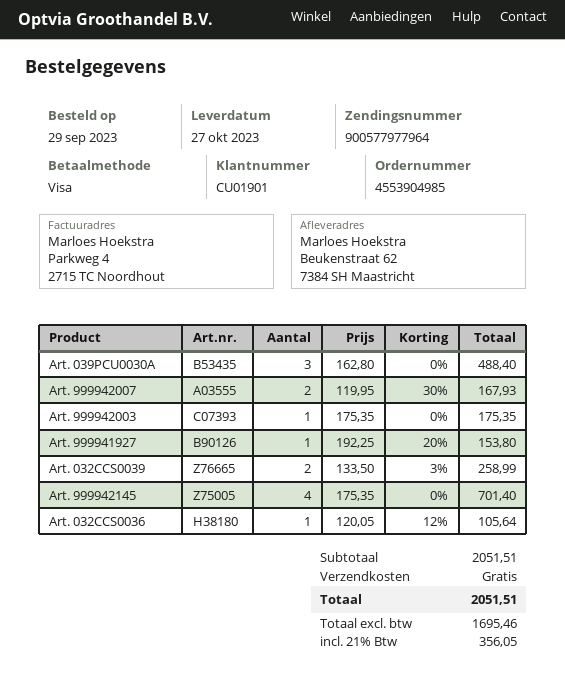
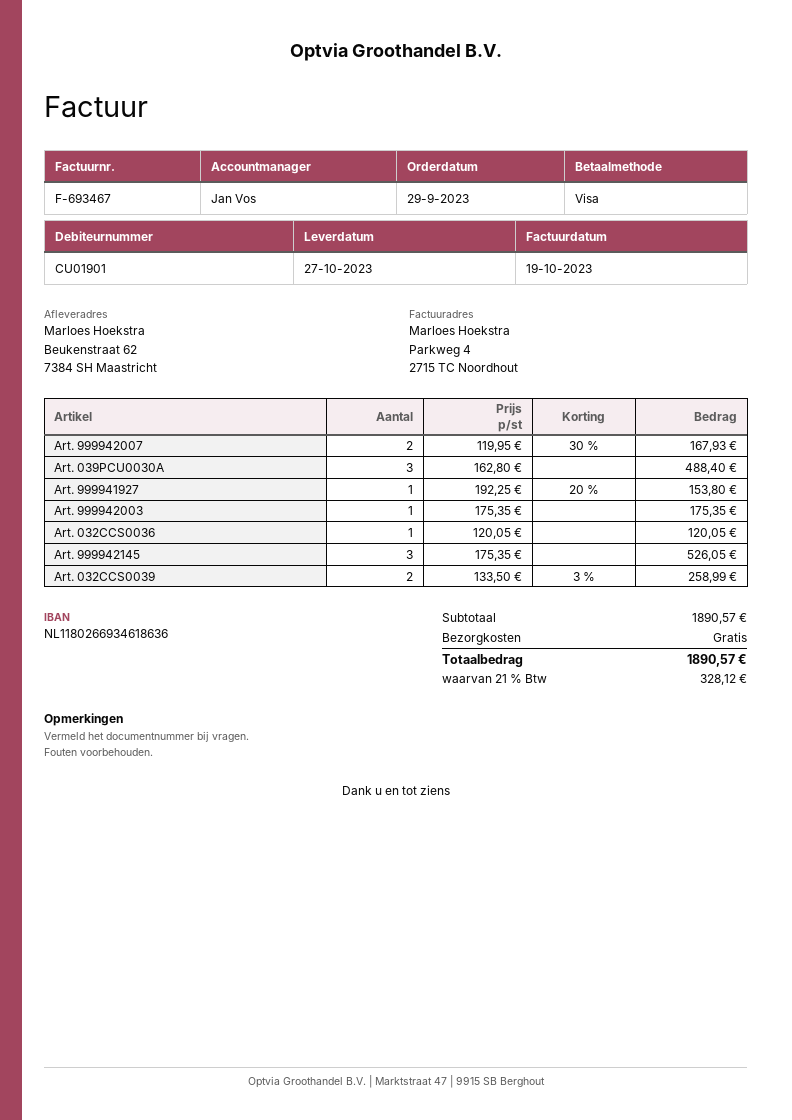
Art. 999942145: 4 x 175.35 = 701.40 -> 3 x 175.35 = 526.05
Art. 032CCS0036: 1 x 120.05 - 12% = 105.64 -> 1 x 120.05 = 120.05
subtotal: 2051.51 -> 1890.57
tax: 21% = 356.05 -> 21% = 328.12
total: 2051.51 -> 1890.57

